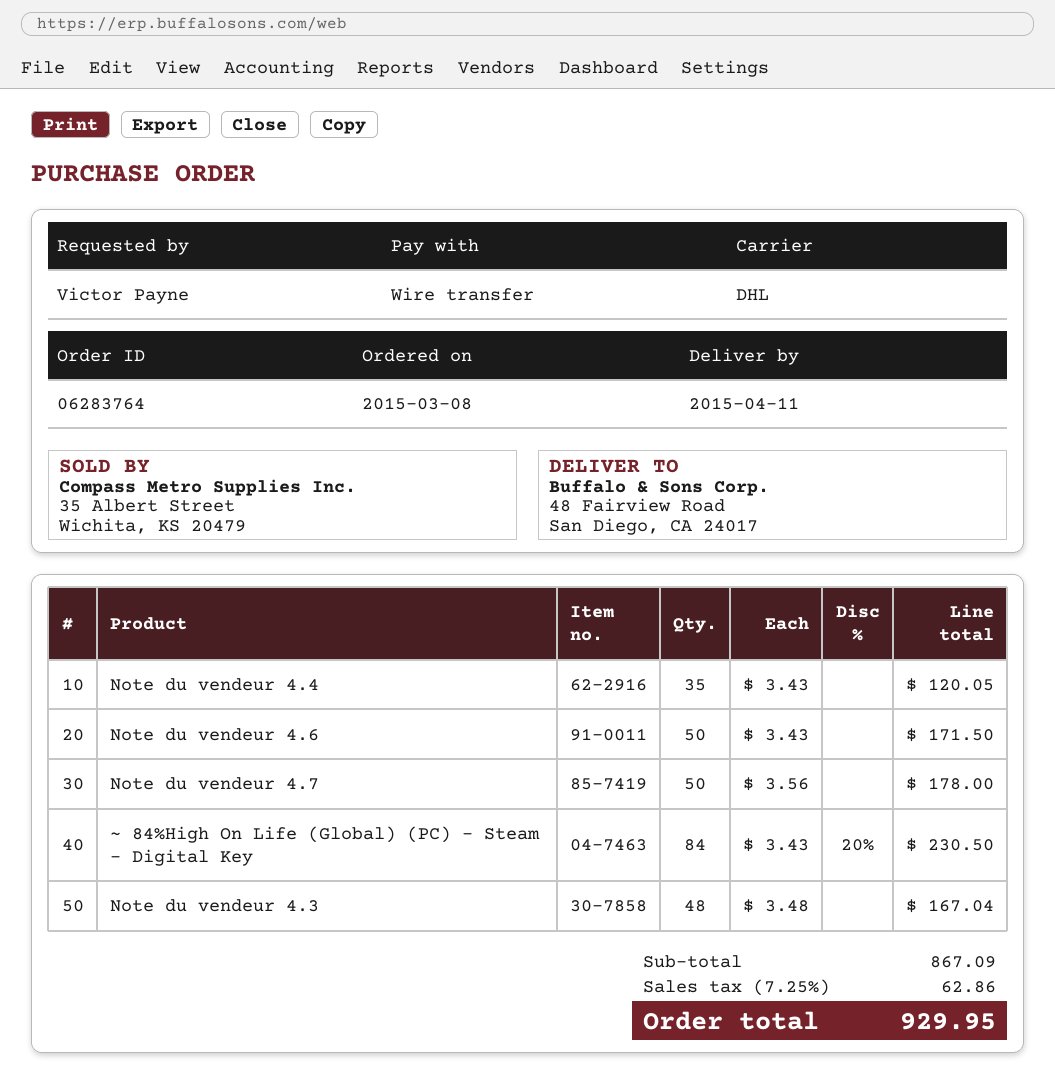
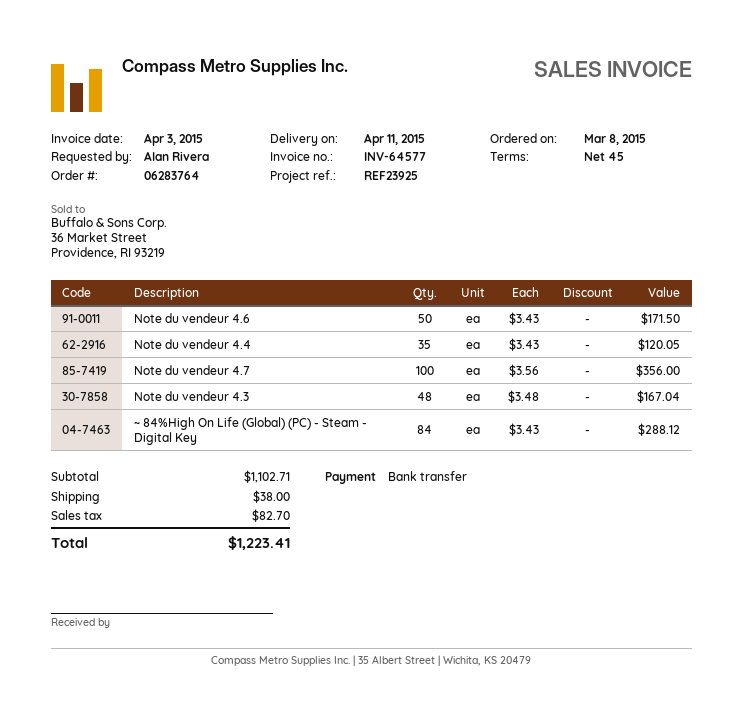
ordered by: Victor Payne -> Alan Rivera
Note du vendeur 4.7: 50 x 3.56 = 178.00 -> 100 x 3.56 = 356.00
~ 84%High On Life (Global) (PC) - Steam - Digital Key: 84 x 3.43 - 20% = 230.50 -> 84 x 3.43 = 288.12
subtotal: 867.09 -> 1102.71
shipping: none -> 38.00
tax: 62.86 -> 82.70
total: 929.95 -> 1223.41

